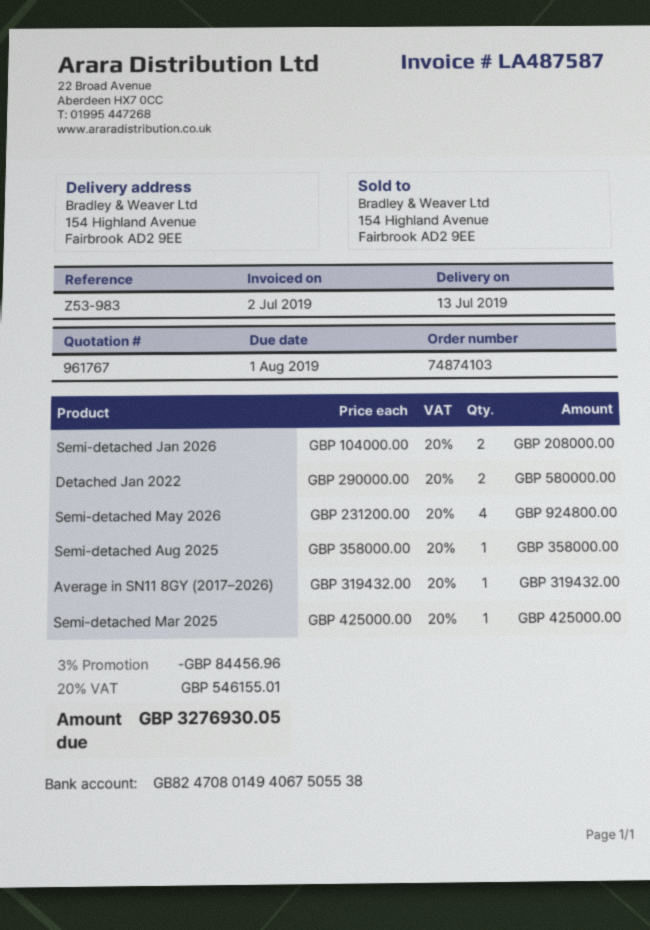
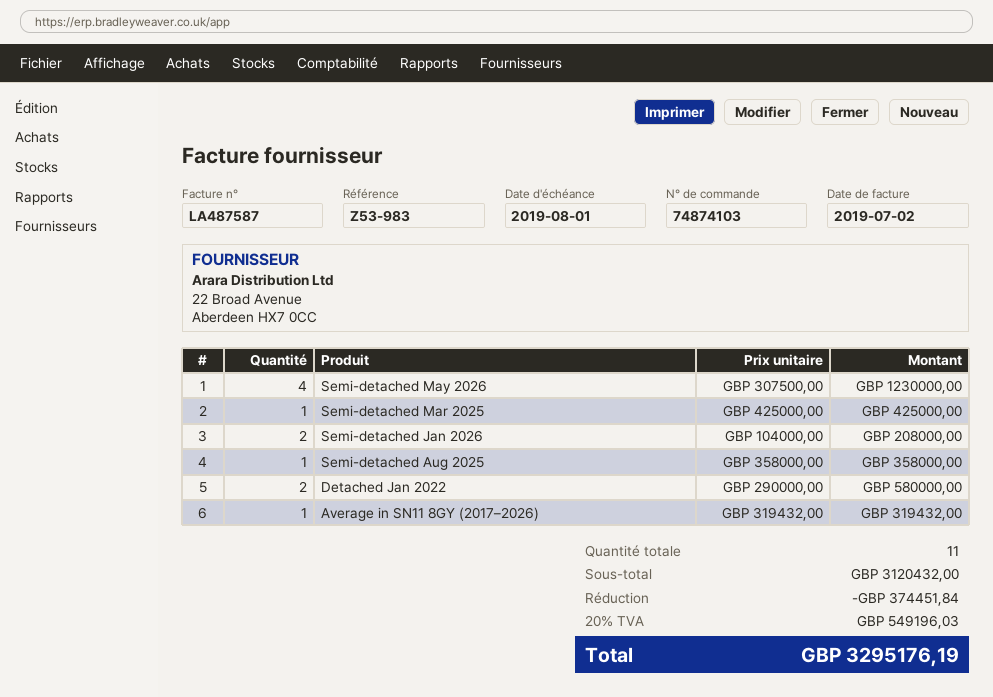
Semi-detached May 2026: 4 x 231200.00 = 924800.00 -> 4 x 307500.00 = 1230000.00
discount: 84456.96 -> 374451.84
tax: 20% = 546155.01 -> 20% = 549196.03
total: 3276930.05 -> 3295176.19

